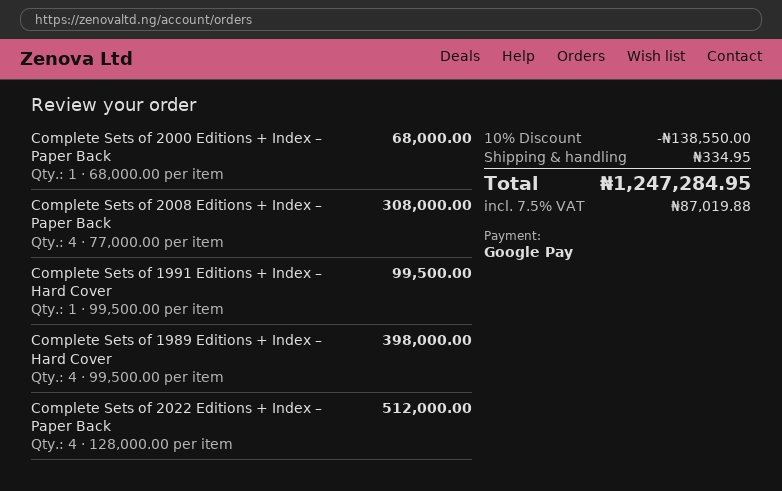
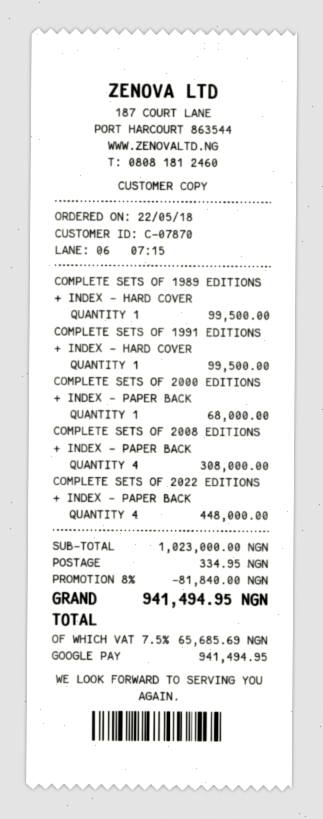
Complete Sets of 1989 Editions + Index – Hard Cover: 4 for 398000.00 -> 1 for 99500.00
Complete Sets of 2022 Editions + Index – Paper Back: 4 for 512000.00 -> 4 for 448000.00
discount: 10% = 138550.00 -> 8% = 81840.00
tax: 7.5% = 87019.88 -> 7.5% = 65685.69
total: 1247284.95 -> 941494.95

